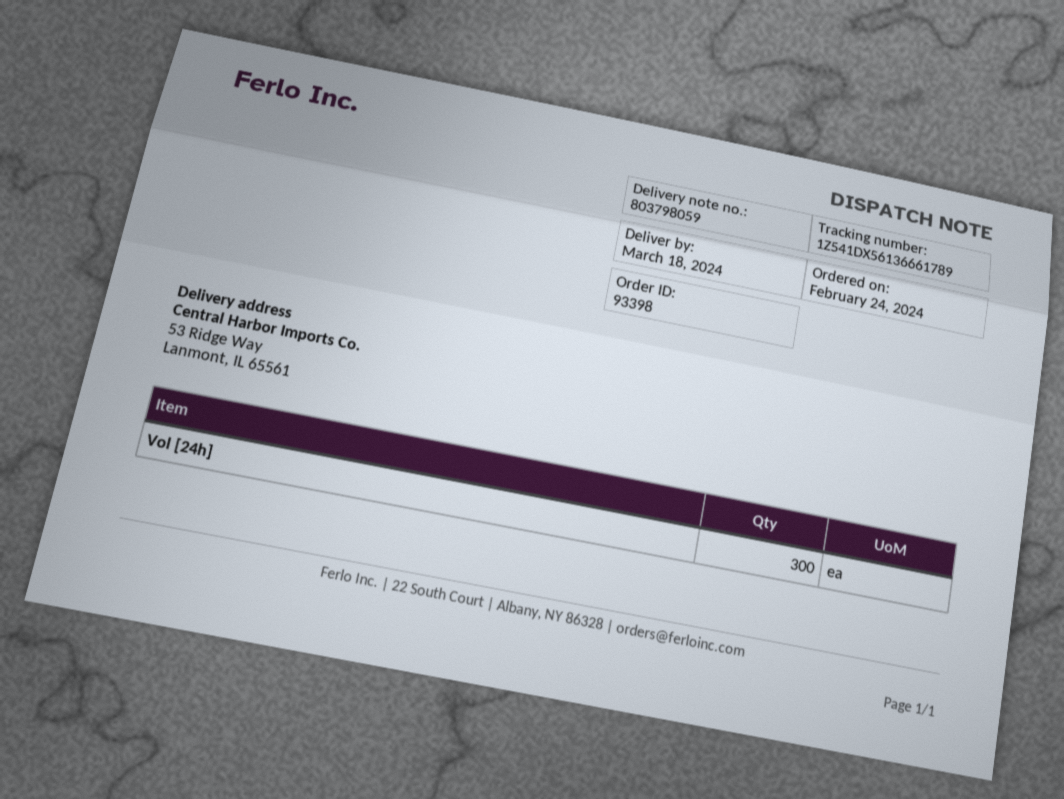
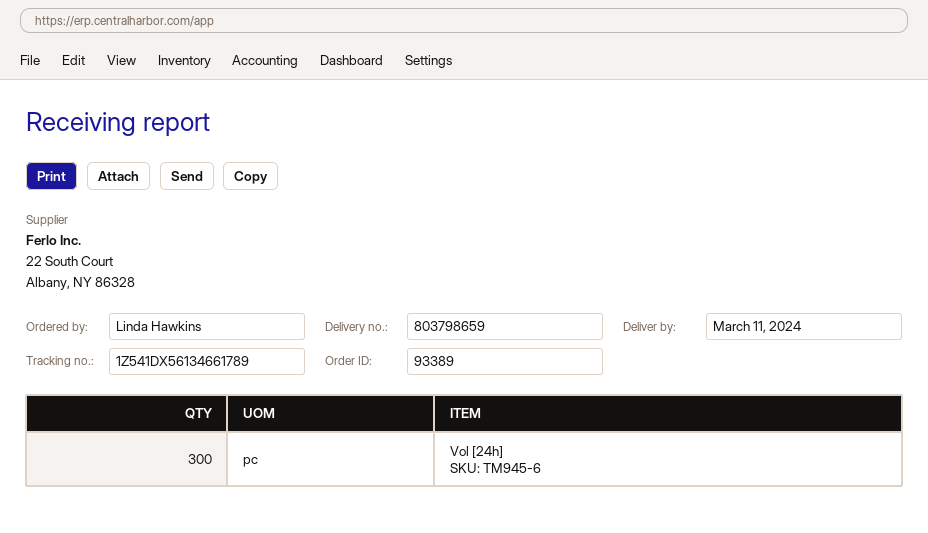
order number: 93398 -> 93389
delivery note number: 803798059 -> 803798659
delivery date: 2024-03-18 -> 2024-03-11
tracking number: 1Z541DX56136661789 -> 1Z541DX56134661789

